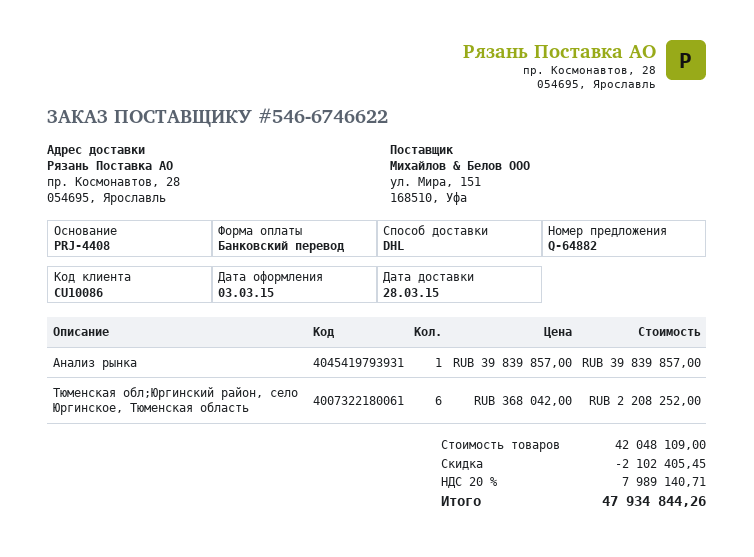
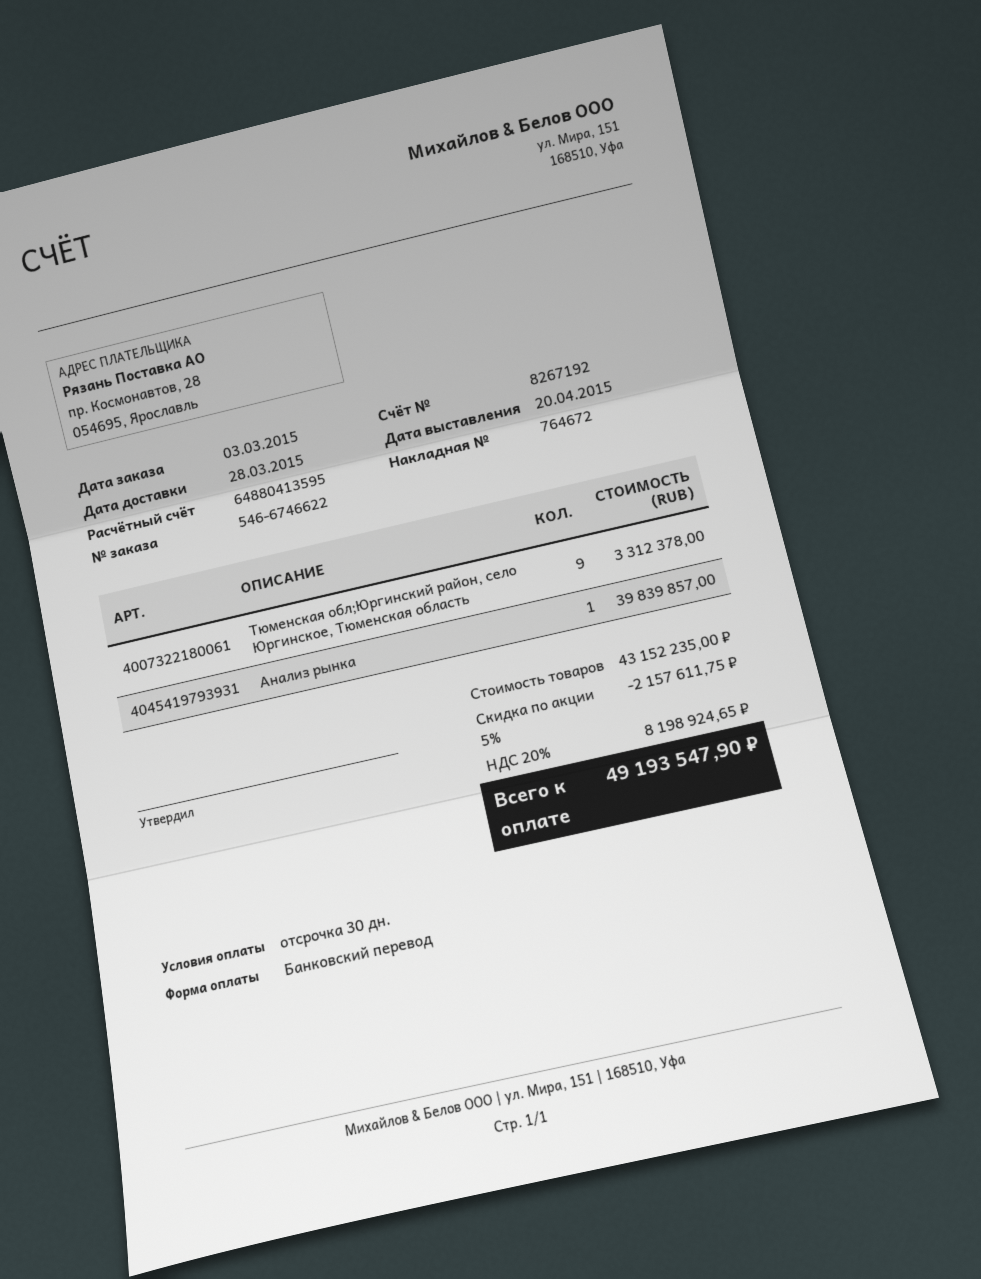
Тюменская обл;Юргинский район, село Юргинское, Тюменская область: 6 for 2208252.00 -> 9 for 3312378.00
subtotal: 42048109.00 -> 43152235.00
discount: 2102405.45 -> 2157611.75
tax: 20% = 7989140.71 -> 20% = 8198924.65
total: 47934844.26 -> 49193547.90

